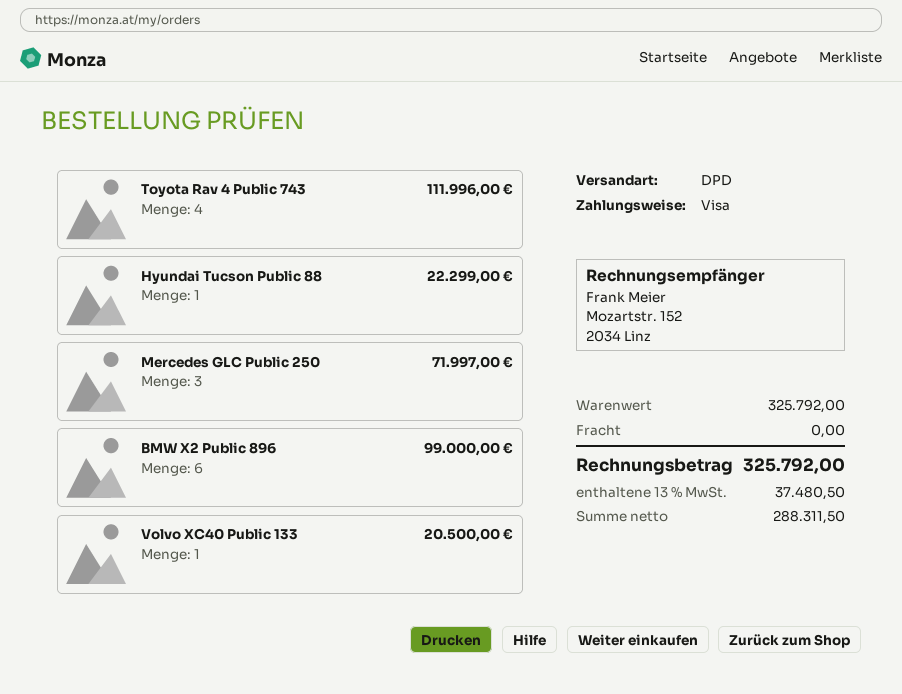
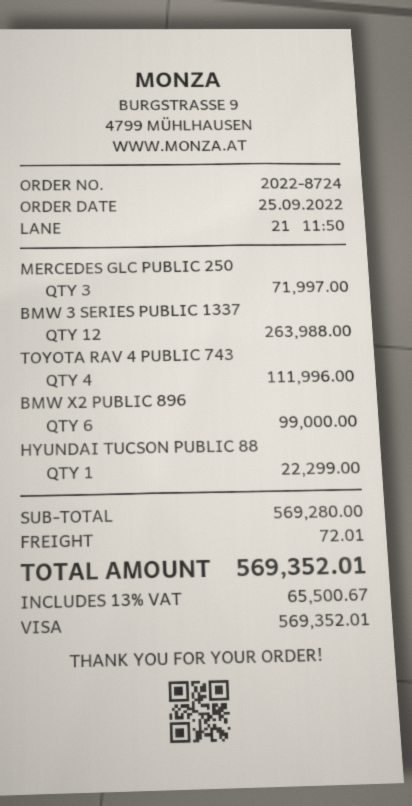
Volvo XC40 Public 133: 1 for 20500.00 -> none
BMW 3 SERIES PUBLIC 1337: none -> 12 for 263988.00
subtotal: 325792.00 -> 569280.00
shipping: 0.00 -> 72.01
tax: 13% = 37480.50 -> 13% = 65500.67
total: 325792.00 -> 569352.01

